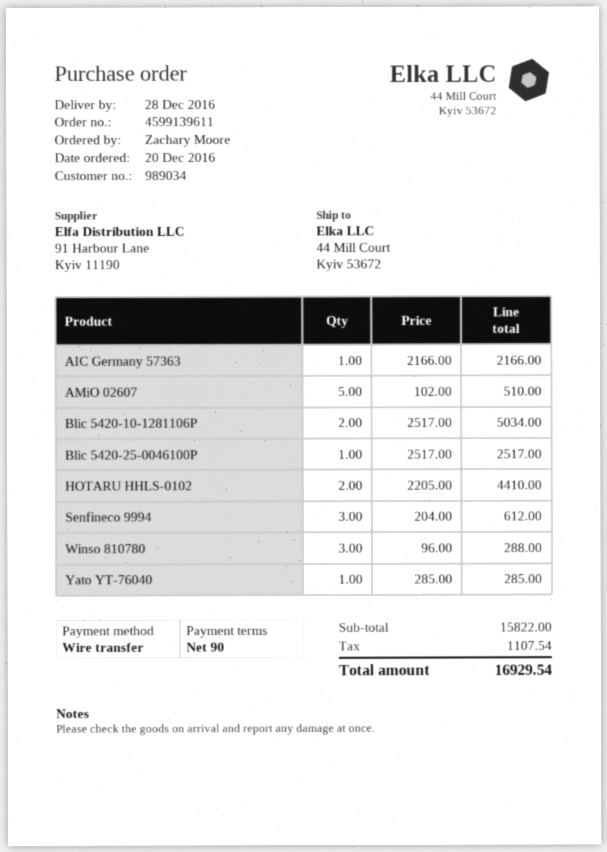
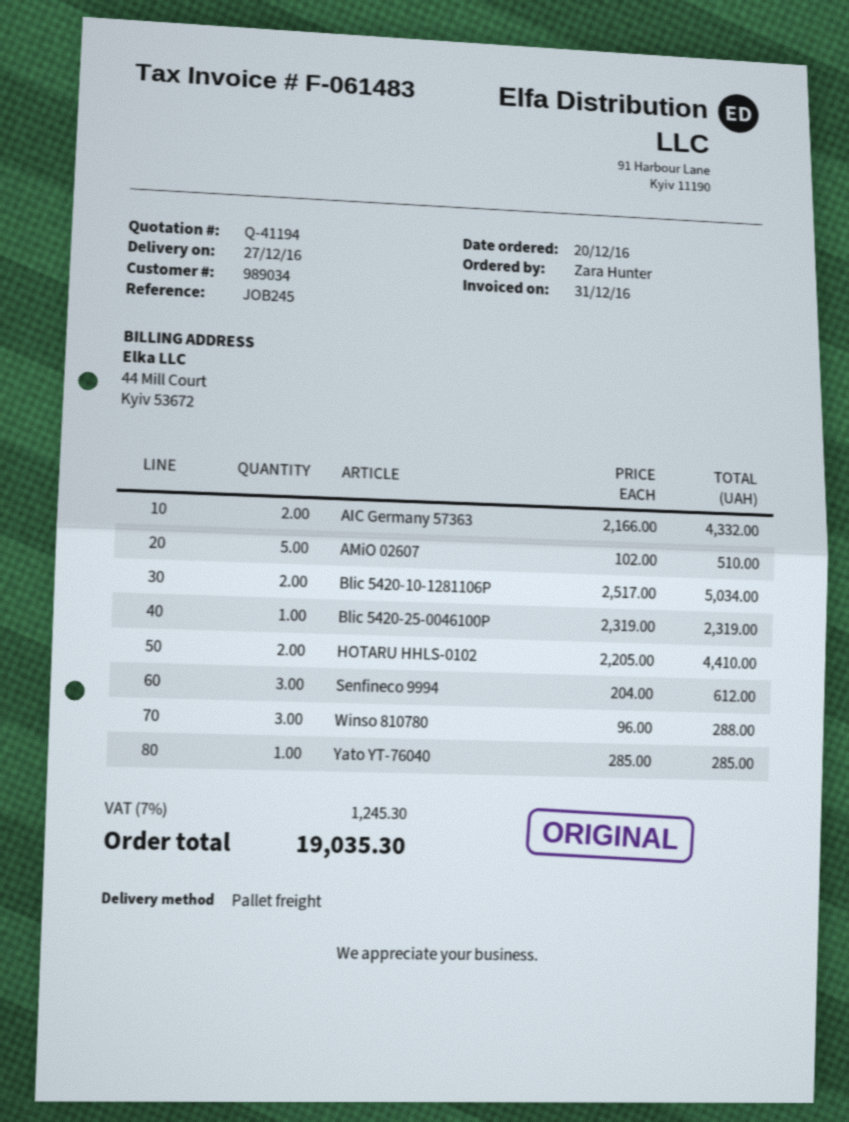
delivery date: 2016-12-28 -> 2016-12-27
ordered by: Zachary Moore -> Zara Hunter
AIC Germany 57363: 1 x 2166.00 = 2166.00 -> 2 x 2166.00 = 4332.00
Blic 5420-25-0046100P: 1 x 2517.00 = 2517.00 -> 1 x 2319.00 = 2319.00
tax: 1107.54 -> 1245.30
total: 16929.54 -> 19035.30

